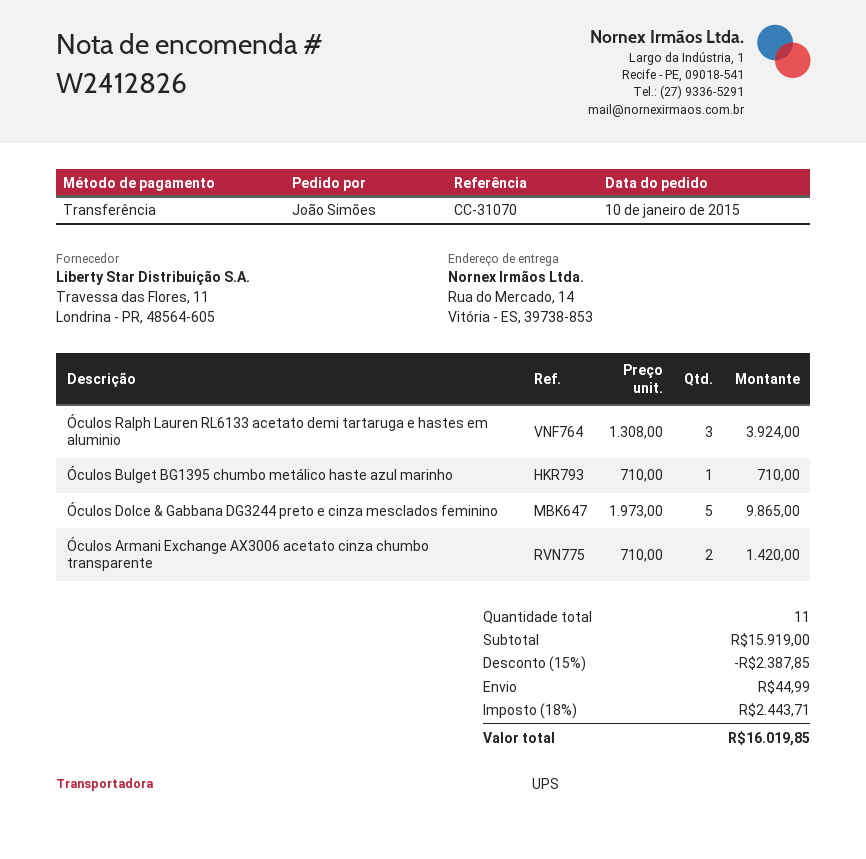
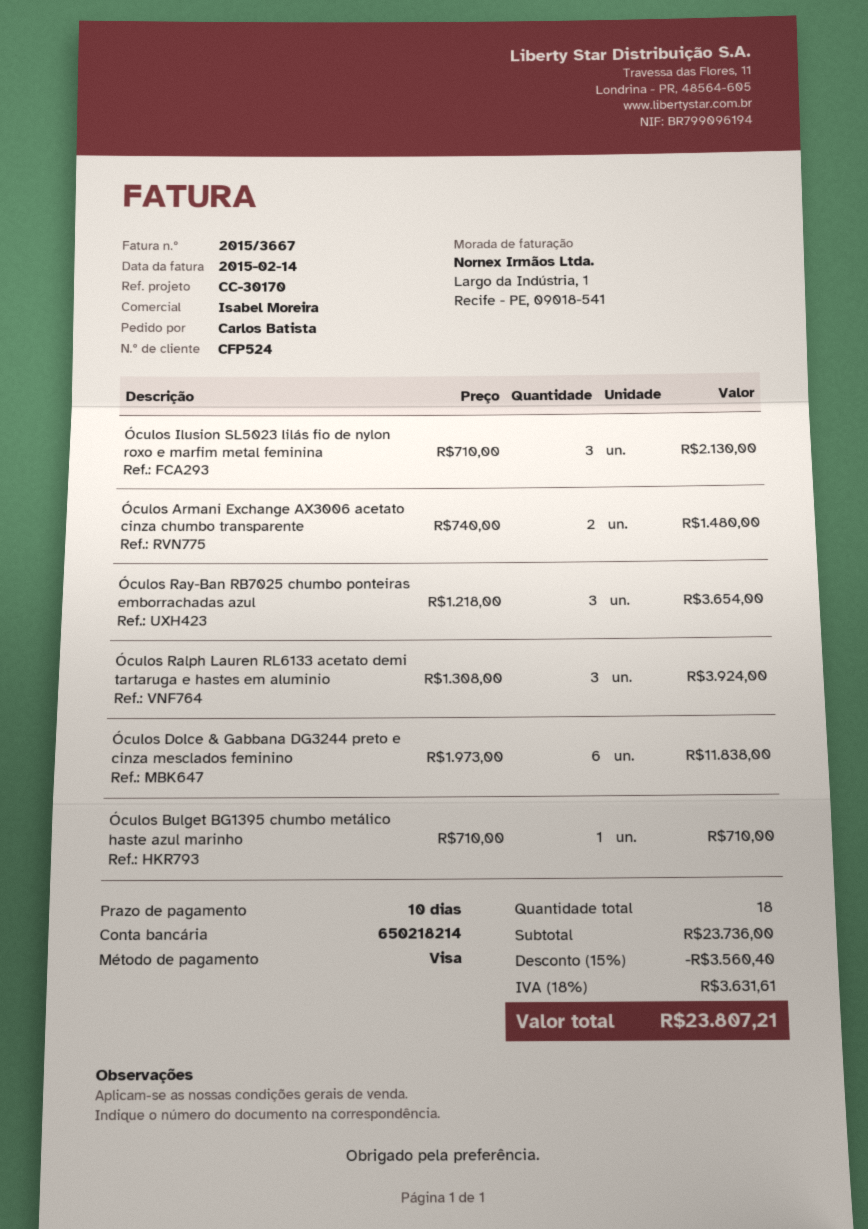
reference: CC-31070 -> CC-30170
ordered by: João Simões -> Carlos Batista
payment method: bank transfer -> Visa
Óculos Dolce & Gabbana DG3244 preto e cinza mesclados feminino: 5 x 1973.00 = 9865.00 -> 6 x 1973.00 = 11838.00
Óculos Armani Exchange AX3006 acetato cinza chumbo transparente: 2 x 710.00 = 1420.00 -> 2 x 740.00 = 1480.00
Óculos Ilusion SL5023 lilás fio de nylon roxo e marfim metal feminina: none -> 3 x 710.00 = 2130.00
Óculos Ray-Ban RB7025 chumbo ponteiras emborrachadas azul: none -> 3 x 1218.00 = 3654.00
total quantity: 11 -> 18
subtotal: 15919.00 -> 23736.00
discount: 15% = 2387.85 -> 15% = 3560.40
shipping: 44.99 -> none
tax: 18% = 2443.71 -> 18% = 3631.61
total: 16019.85 -> 23807.21

